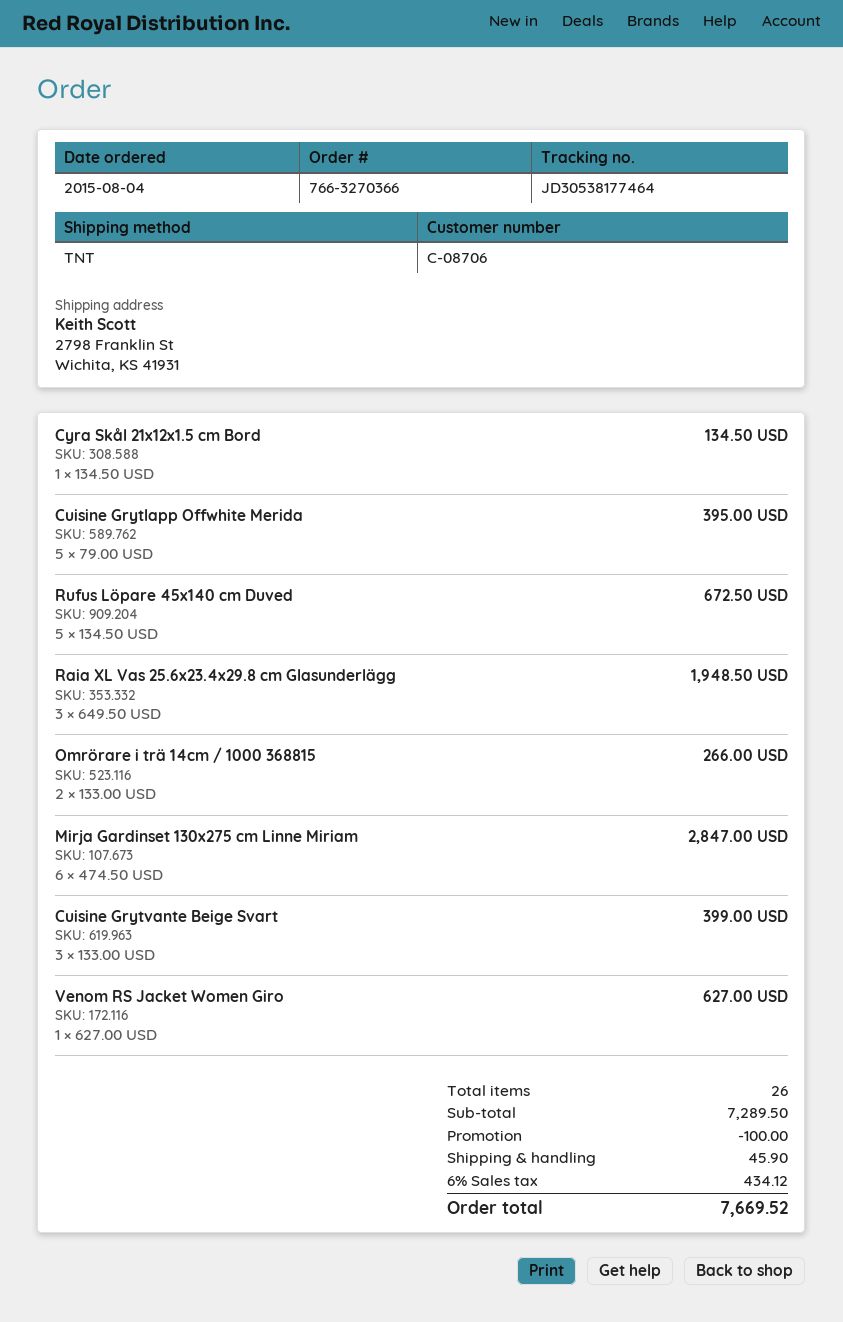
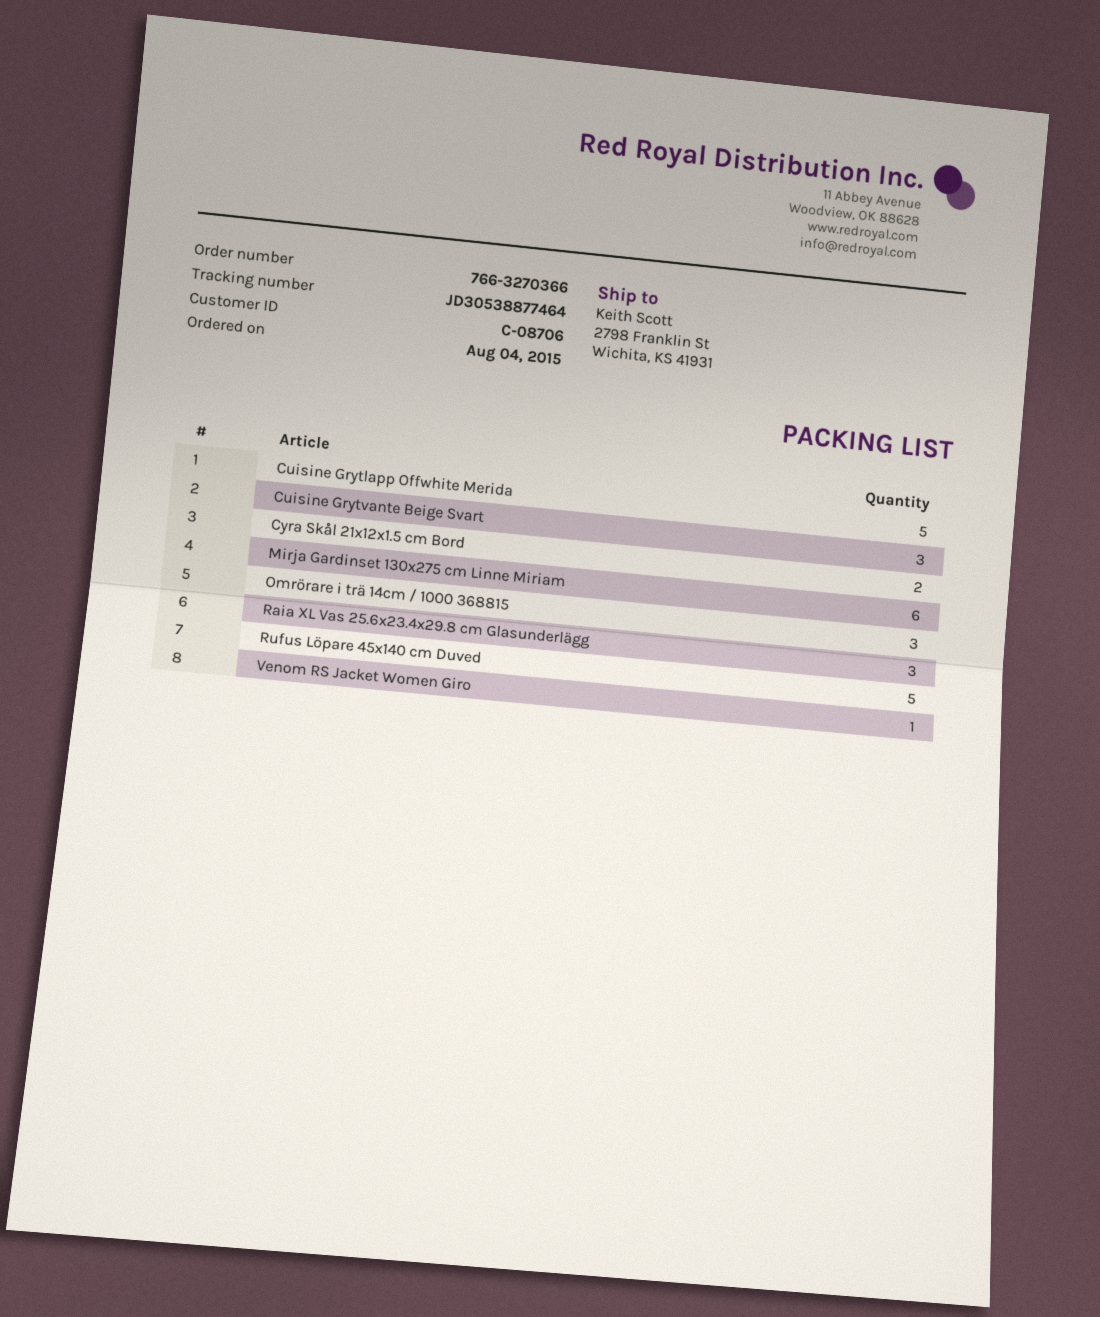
tracking number: JD30538177464 -> JD30538877464
Cyra Skål 21x12x1.5 cm Bord: 1 -> 2
Omrörare i trä 14cm / 1000 368815: 2 -> 3

